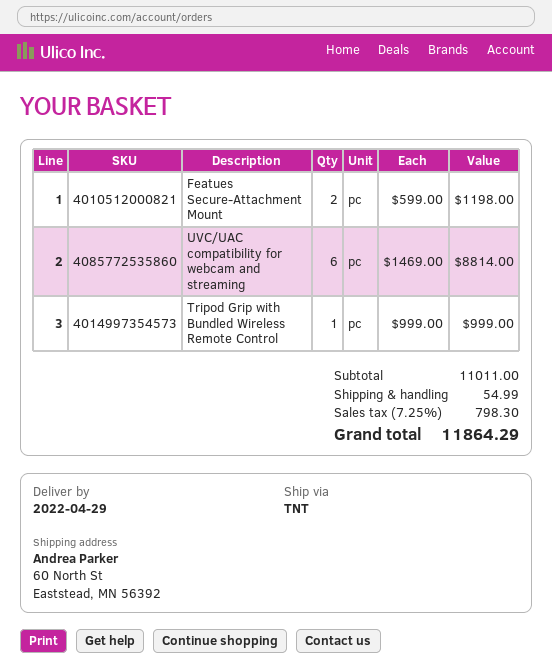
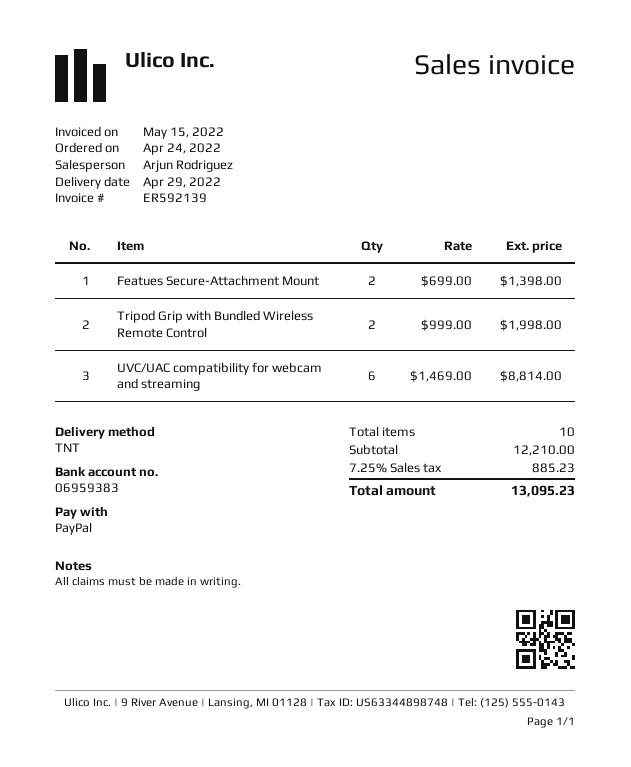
Featues Secure-Attachment Mount: 2 x 599.00 = 1198.00 -> 2 x 699.00 = 1398.00
Tripod Grip with Bundled Wireless Remote Control: 1 x 999.00 = 999.00 -> 2 x 999.00 = 1998.00
subtotal: 11011.00 -> 12210.00
shipping: 54.99 -> none
tax: 7.25% = 798.30 -> 7.25% = 885.23
total: 11864.29 -> 13095.23

